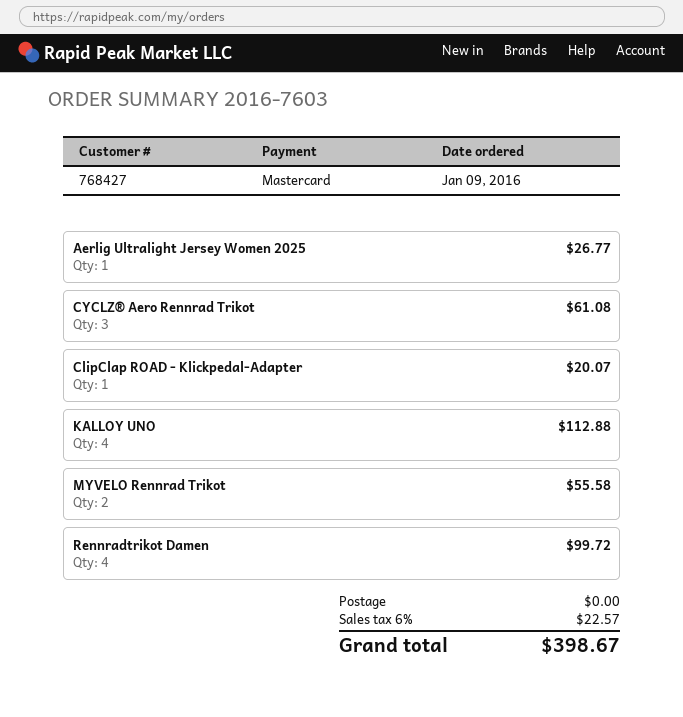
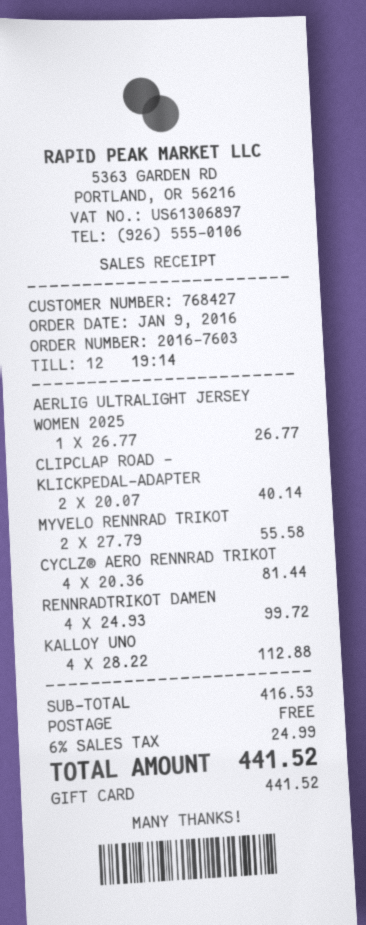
payment method: Mastercard -> gift card
CYCLZ® Aero Rennrad Trikot: 3 for 61.08 -> 4 for 81.44
ClipClap ROAD - Klickpedal-Adapter: 1 for 20.07 -> 2 for 40.14
tax: 6% = 22.57 -> 6% = 24.99
total: 398.67 -> 441.52

